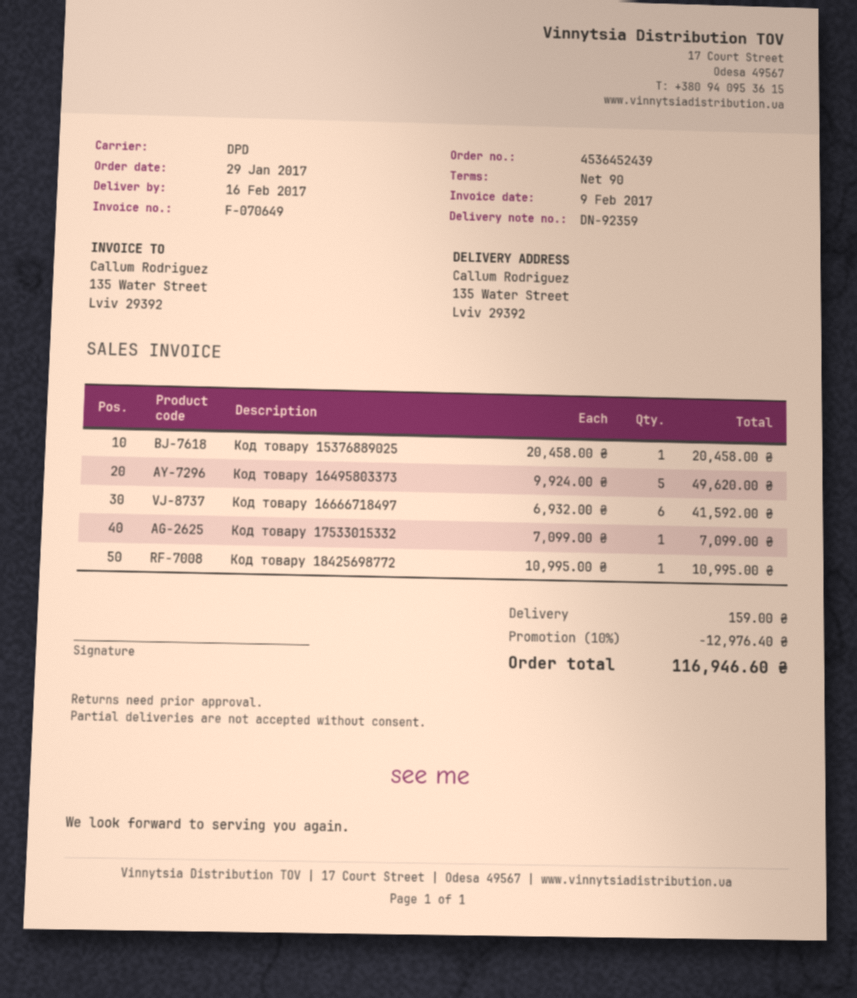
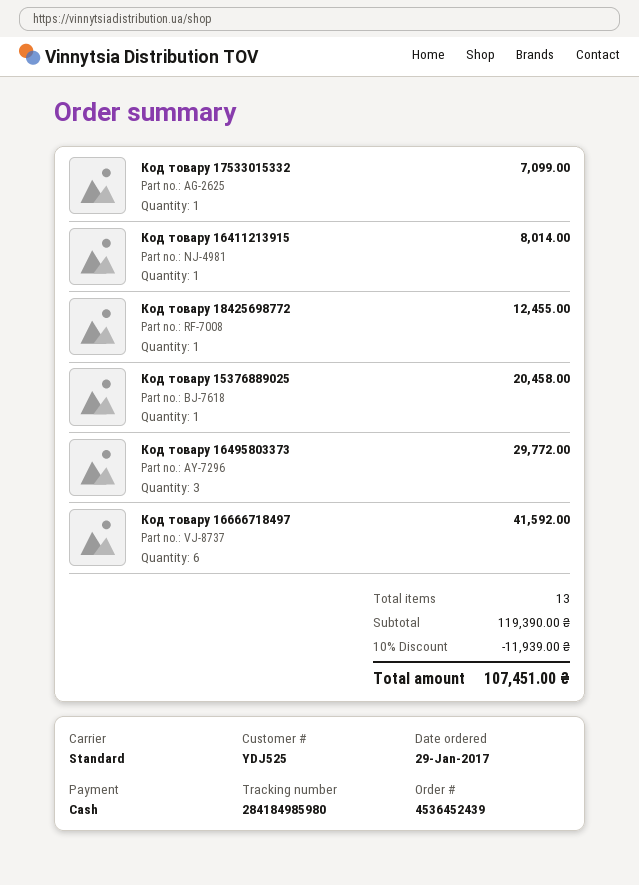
shipping method: DPD -> standard
Код товару 16495803373: 5 for 49620.00 -> 3 for 29772.00
Код товару 18425698772: 1 for 10995.00 -> 1 for 12455.00
Код товару 16411213915: none -> 1 for 8014.00
discount: 10% = 12976.40 -> 10% = 11939.00
shipping: 159.00 -> none
total: 116946.60 -> 107451.00

